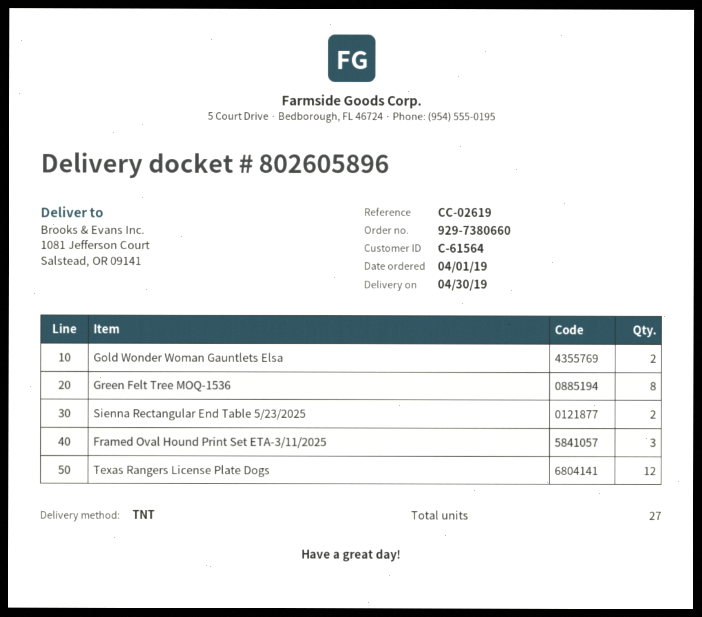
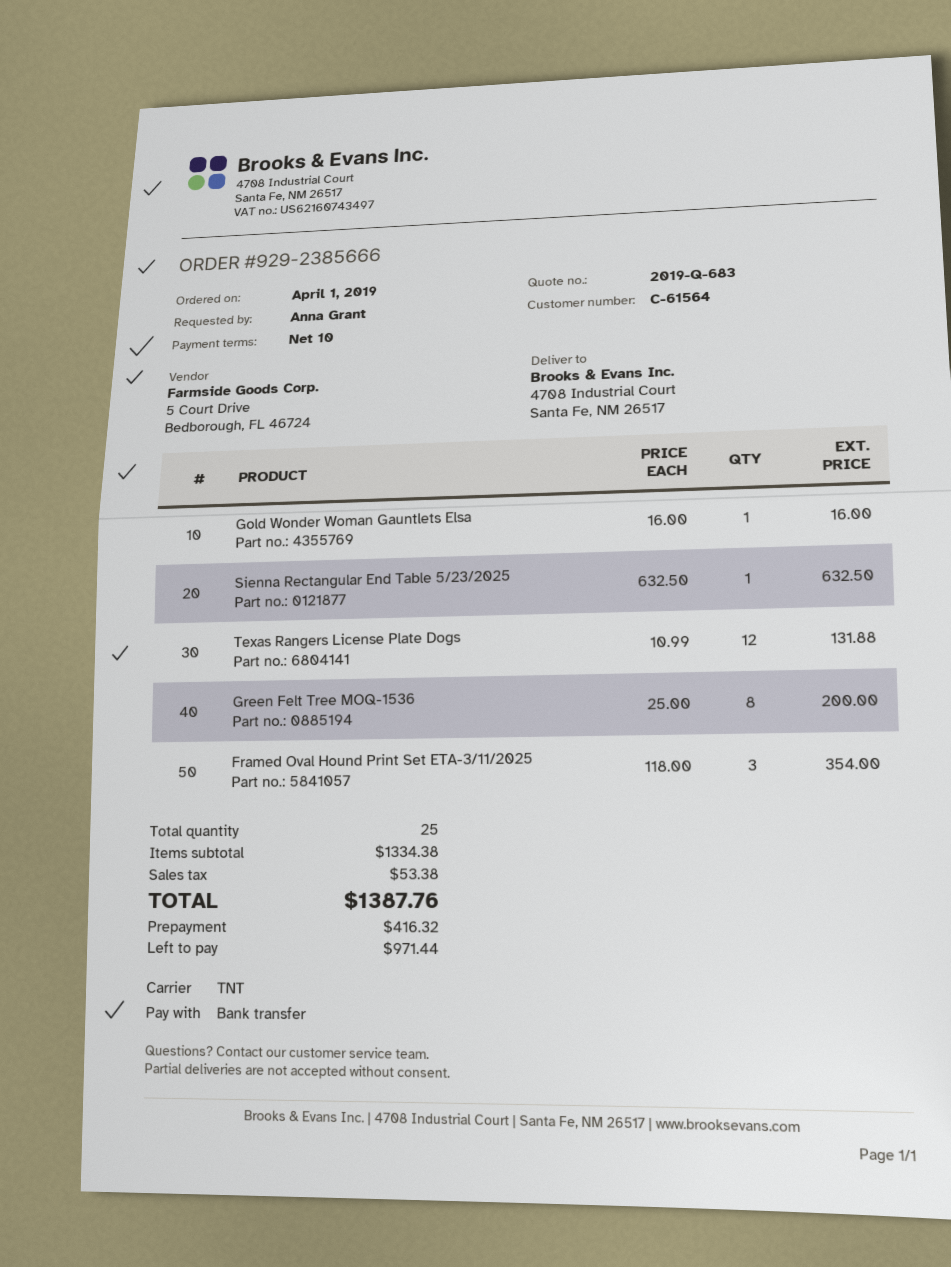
order number: 929-7380660 -> 929-2385666
ship to: 1081 Jefferson Court, Salstead, OR 09141 -> 4708 Industrial Court, Santa Fe, NM 26517
Gold Wonder Woman Gauntlets Elsa: 2 -> 1
Sienna Rectangular End Table 5/23/2025: 2 -> 1
total quantity: 27 -> 25

